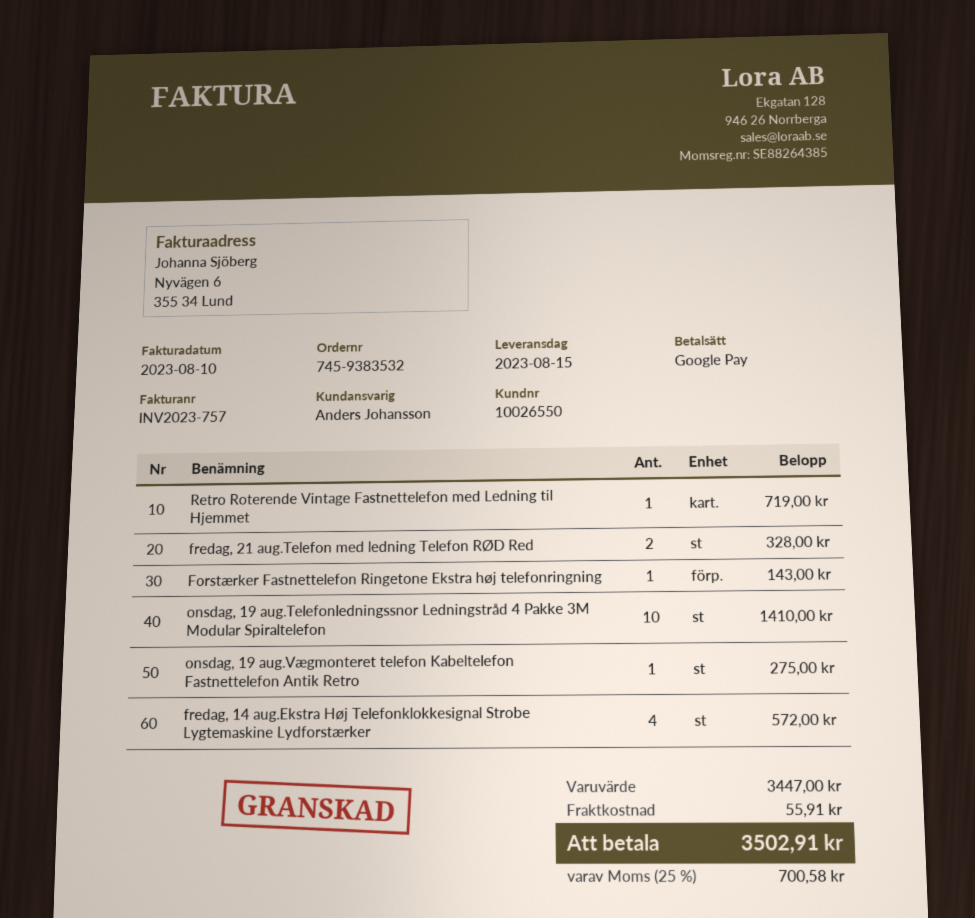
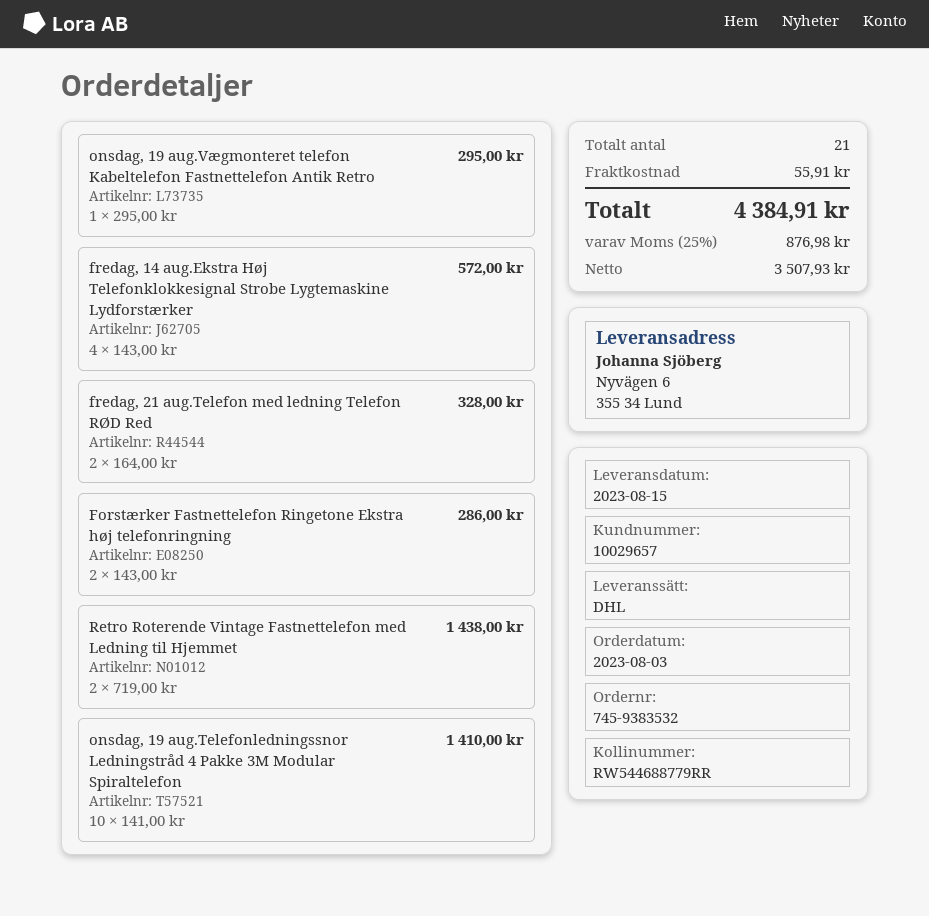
customer number: 10026550 -> 10029657
Retro Roterende Vintage Fastnettelefon med Ledning til Hjemmet: 1 for 719.00 -> 2 for 1438.00
Forstærker Fastnettelefon Ringetone Ekstra høj telefonringning: 1 for 143.00 -> 2 for 286.00
onsdag, 19 aug.Vægmonteret telefon Kabeltelefon Fastnettelefon Antik Retro: 1 for 275.00 -> 1 for 295.00
tax: 25% = 700.58 -> 25% = 876.98
total: 3502.91 -> 4384.91

